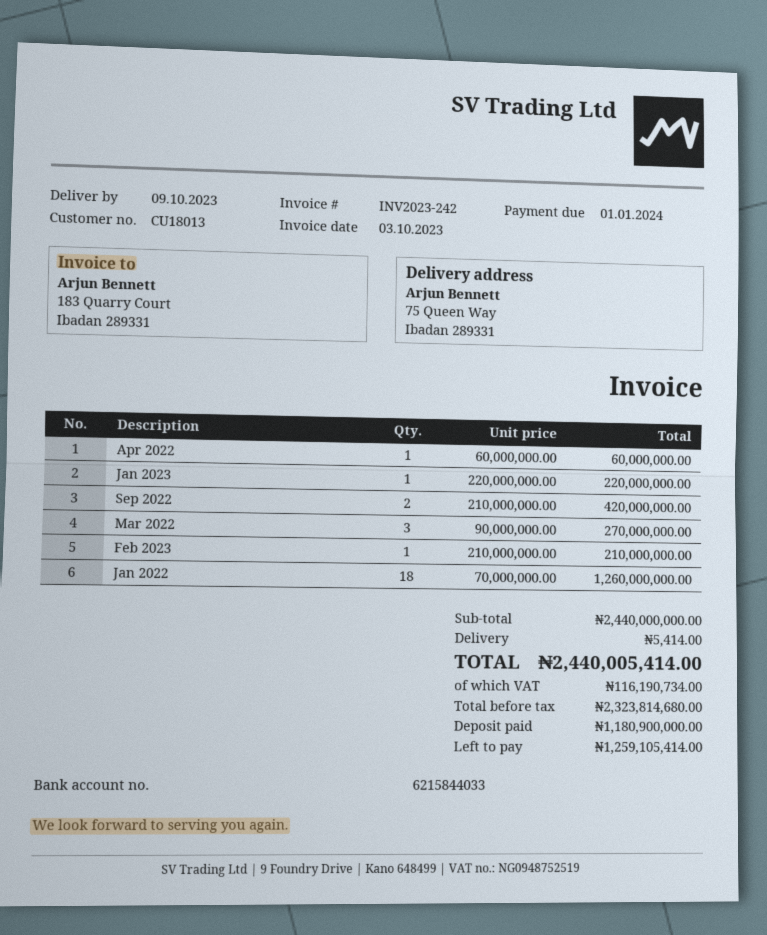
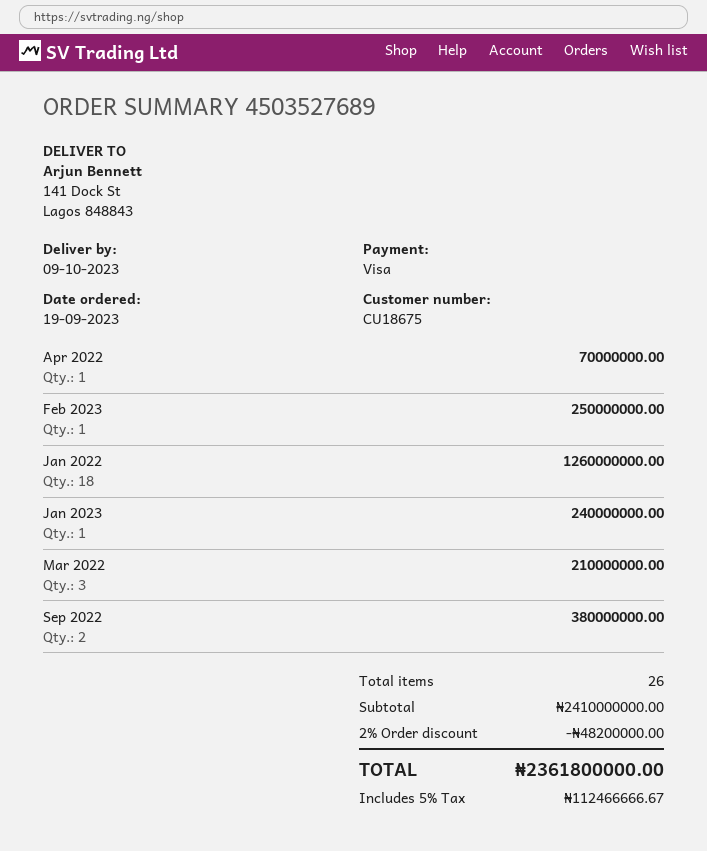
customer number: CU18013 -> CU18675
ship to: 75 Queen Way, Ibadan 289331 -> 141 Dock St, Lagos 848843
Apr 2022: 1 for 60000000.00 -> 1 for 70000000.00
Jan 2023: 1 for 220000000.00 -> 1 for 240000000.00
Sep 2022: 2 for 420000000.00 -> 2 for 380000000.00
Mar 2022: 3 for 270000000.00 -> 3 for 210000000.00
Feb 2023: 1 for 210000000.00 -> 1 for 250000000.00
subtotal: 2440000000.00 -> 2410000000.00
discount: none -> 2% = 48200000.00
shipping: 5414.00 -> none
tax: 116190734.00 -> 112466666.67
total: 2440005414.00 -> 2361800000.00

